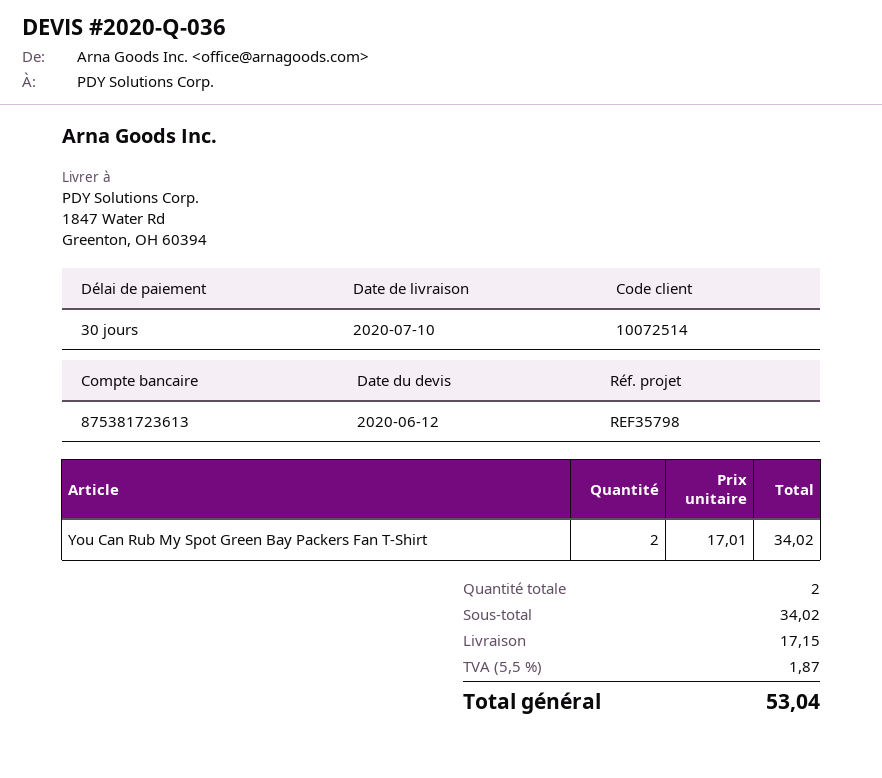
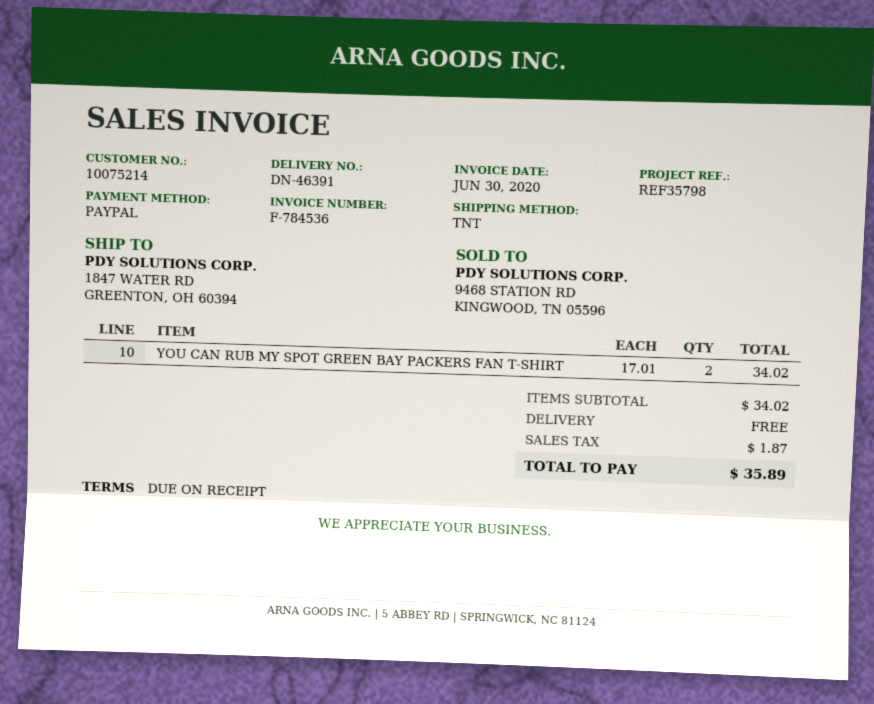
payment terms: 30 days -> on receipt
customer number: 10072514 -> 10075214
shipping: 17.15 -> 0.00
total: 53.04 -> 35.89

